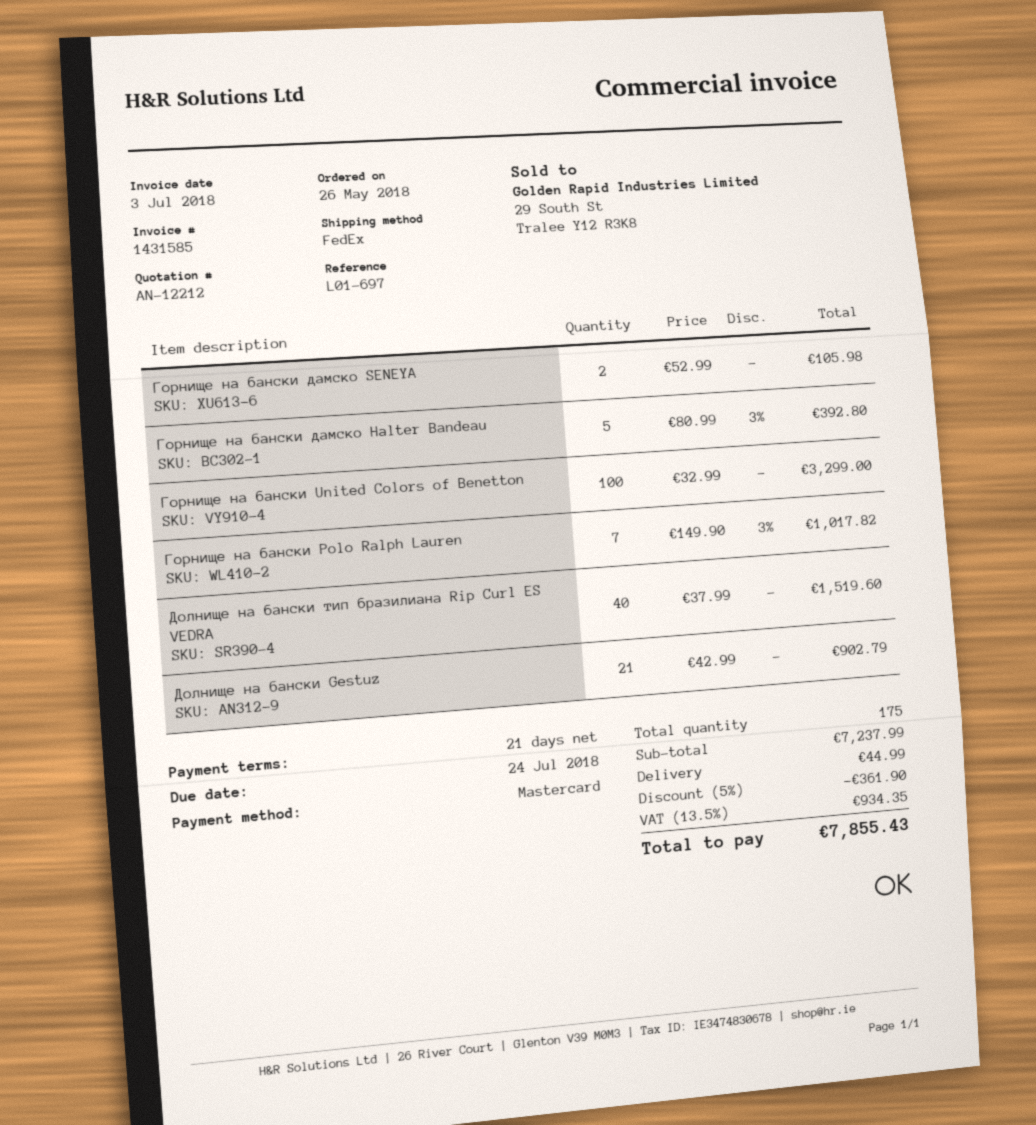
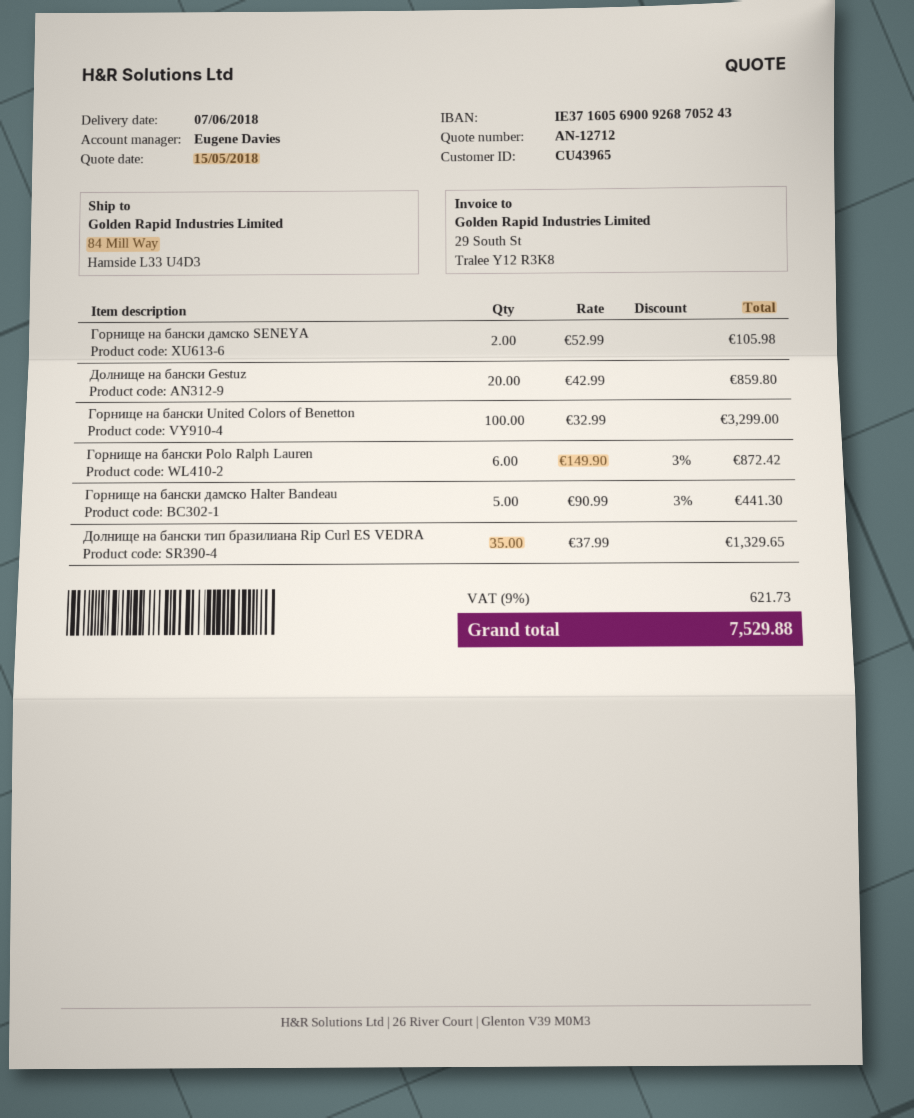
quote number: AN-12212 -> AN-12712
Горнище на бански дамско Halter Bandeau: 5 x 80.99 - 3% = 392.80 -> 5 x 90.99 - 3% = 441.30
Горнище на бански Polo Ralph Lauren: 7 x 149.90 - 3% = 1017.82 -> 6 x 149.90 - 3% = 872.42
Долнище на бански тип бразилиана Rip Curl ES VEDRA: 40 x 37.99 = 1519.60 -> 35 x 37.99 = 1329.65
Долнище на бански Gestuz: 21 x 42.99 = 902.79 -> 20 x 42.99 = 859.80
discount: 5% = 361.90 -> none
shipping: 44.99 -> none
tax: 13.5% = 934.35 -> 9% = 621.73
total: 7855.43 -> 7529.88

